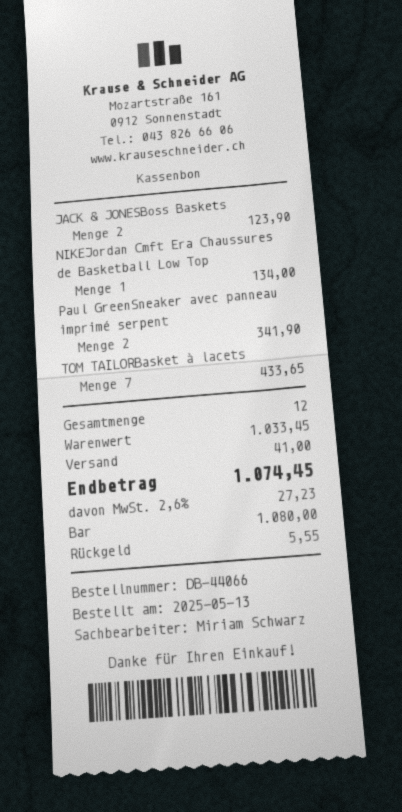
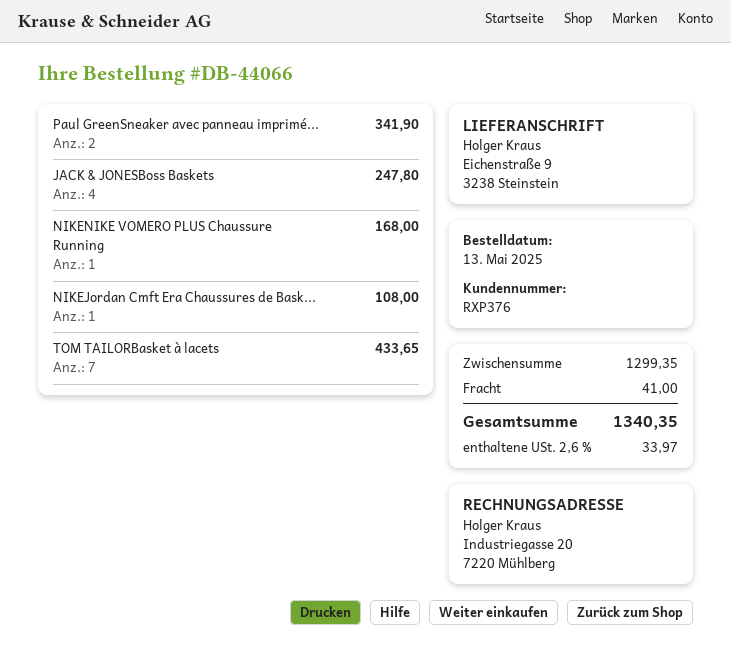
JACK & JONESBoss Baskets: 2 for 123.90 -> 4 for 247.80
NIKEJordan Cmft Era Chaussures de Basketball Low Top: 1 for 134.00 -> 1 for 108.00
NIKENIKE VOMERO PLUS Chaussure Running: none -> 1 for 168.00
subtotal: 1033.45 -> 1299.35
tax: 2.6% = 27.23 -> 2.6% = 33.97
total: 1074.45 -> 1340.35

